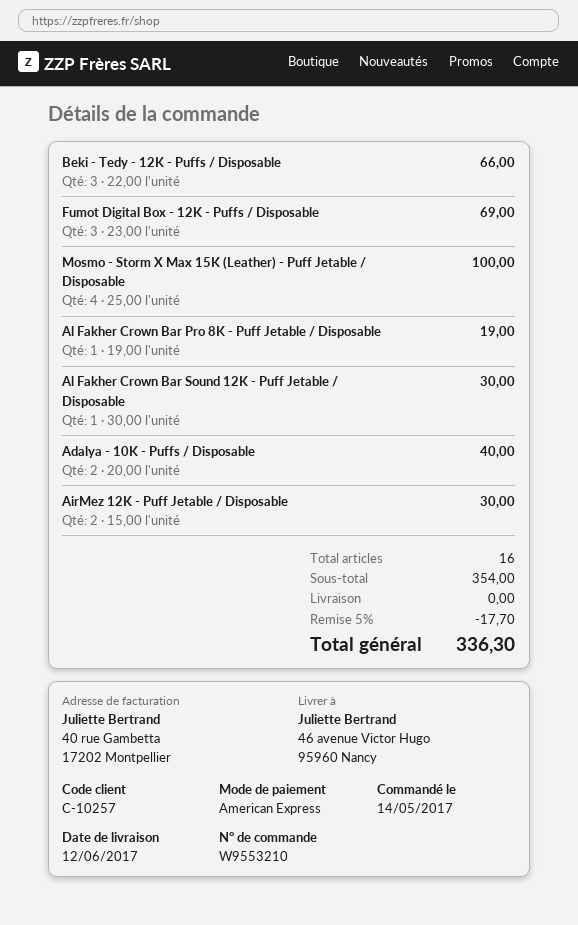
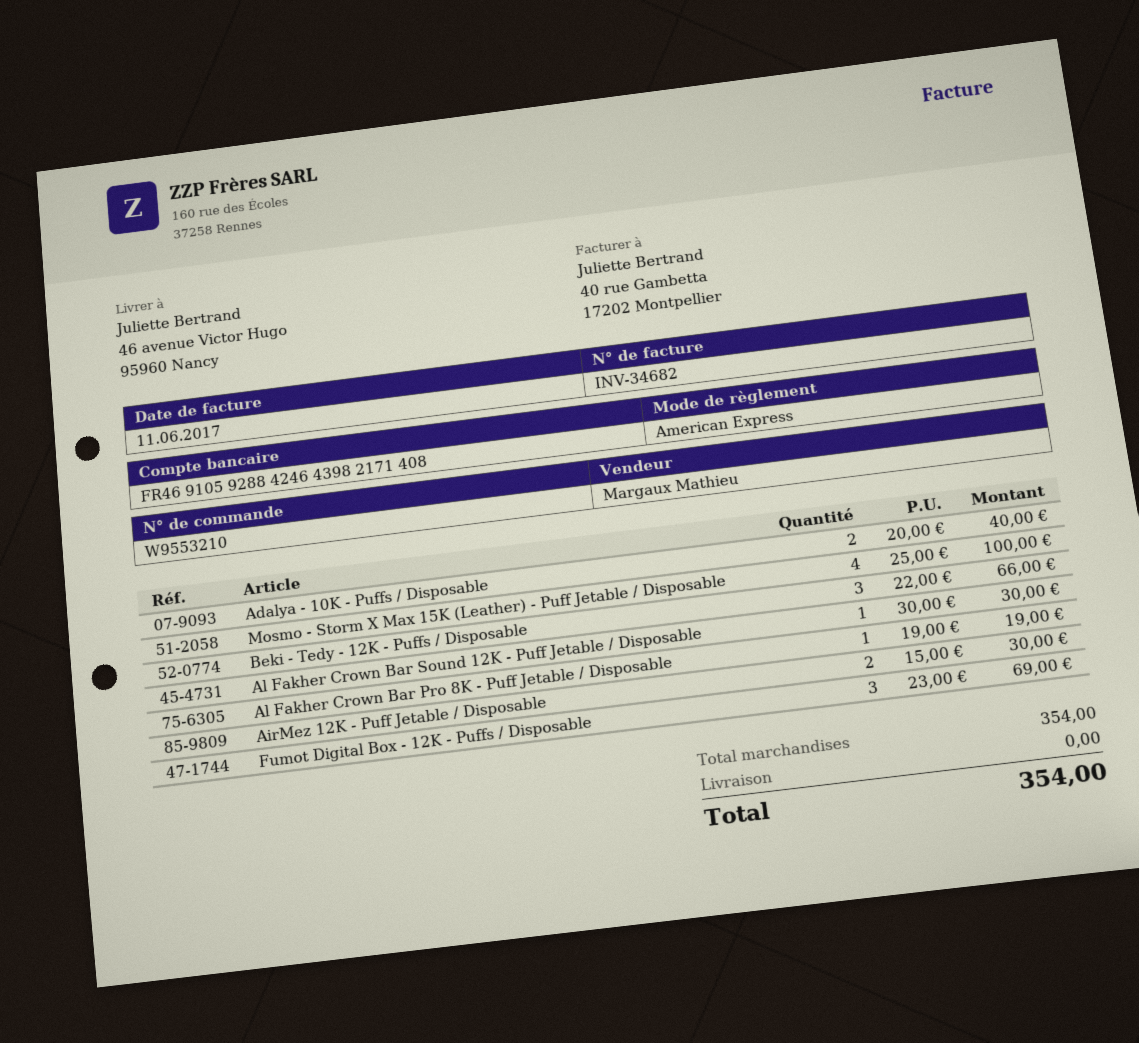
discount: 5% = 17.70 -> none
total: 336.30 -> 354.00

